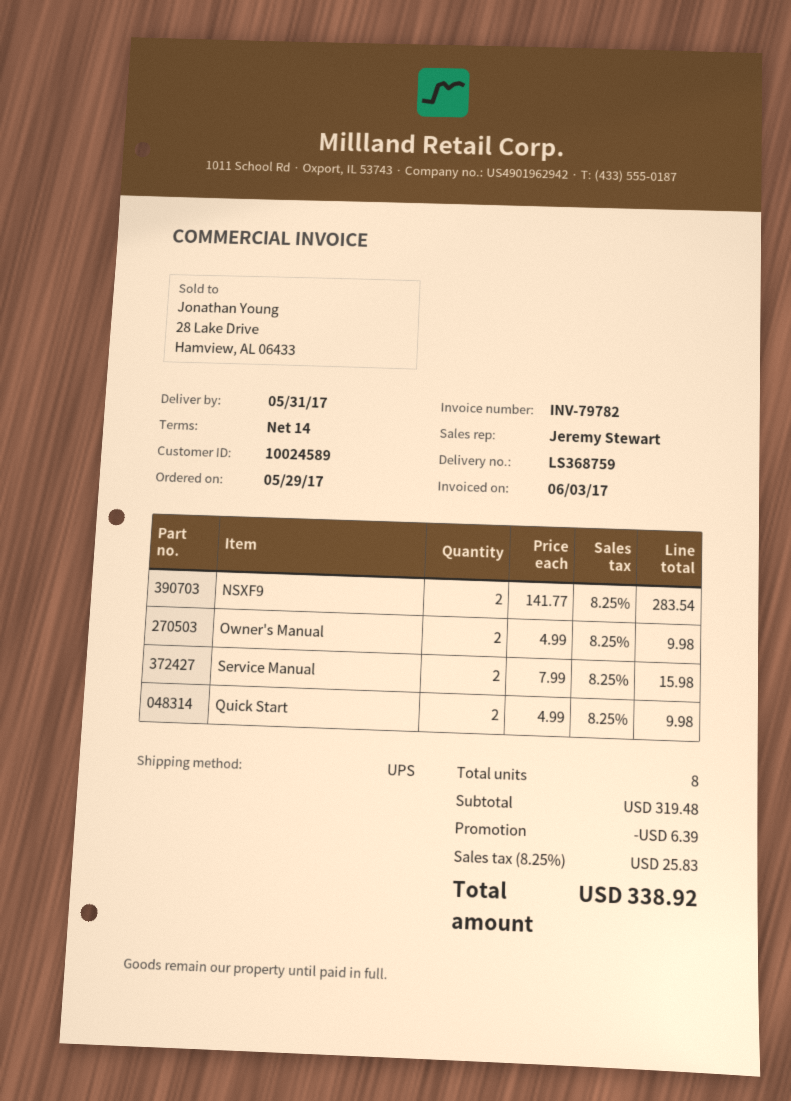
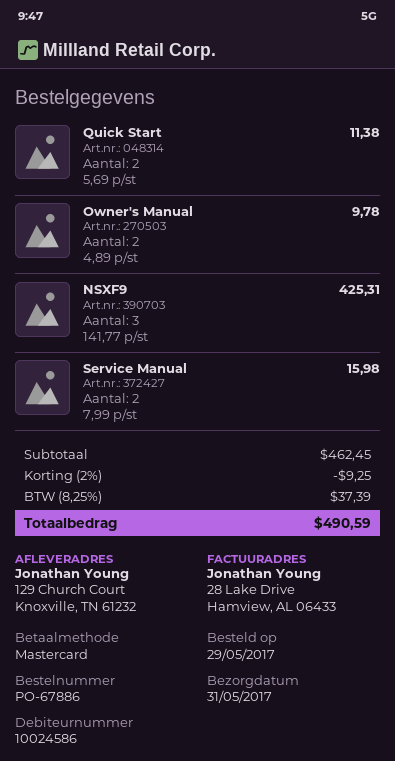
customer number: 10024589 -> 10024586
NSXF9: 2 x 141.77 = 283.54 -> 3 x 141.77 = 425.31
Owner's Manual: 2 x 4.99 = 9.98 -> 2 x 4.89 = 9.78
Quick Start: 2 x 4.99 = 9.98 -> 2 x 5.69 = 11.38
subtotal: 319.48 -> 462.45
discount: 6.39 -> 9.25
tax: 8.25% = 25.83 -> 8.25% = 37.39
total: 338.92 -> 490.59

